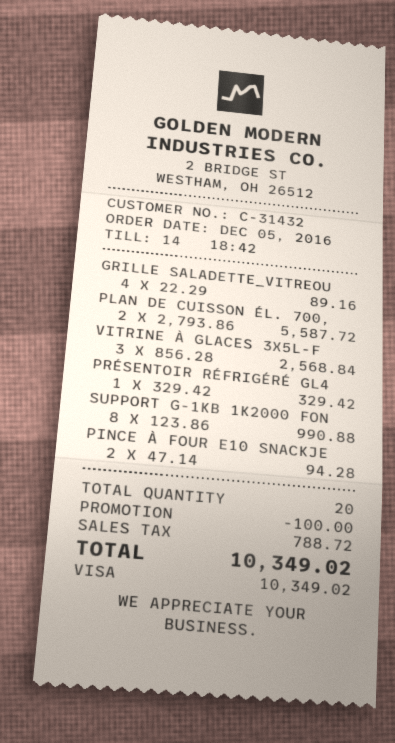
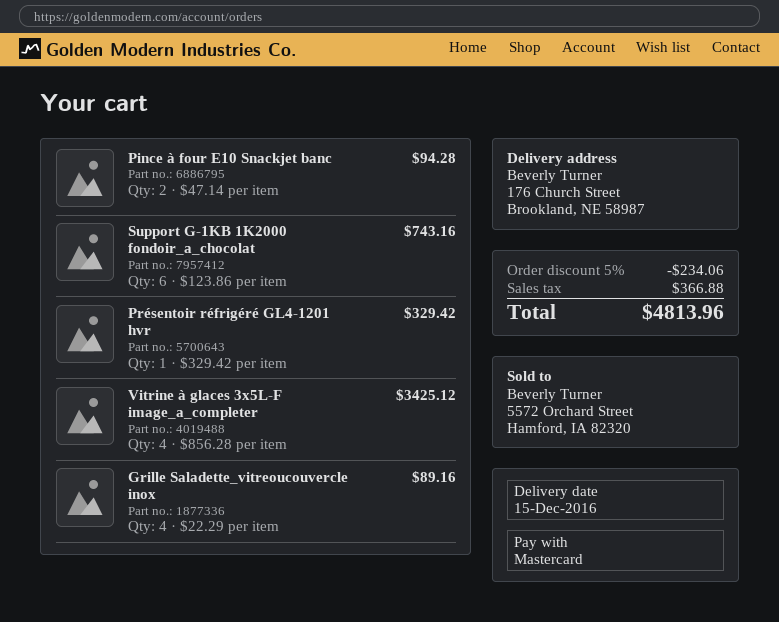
payment method: Visa -> Mastercard
PLAN DE CUISSON ÉL. 700,: 2 x 2793.86 = 5587.72 -> none
VITRINE À GLACES 3X5L-F: 3 x 856.28 = 2568.84 -> 4 x 856.28 = 3425.12
SUPPORT G-1KB 1K2000 FON: 8 x 123.86 = 990.88 -> 6 x 123.86 = 743.16
discount: 100.00 -> 234.06
tax: 788.72 -> 366.88
total: 10349.02 -> 4813.96

